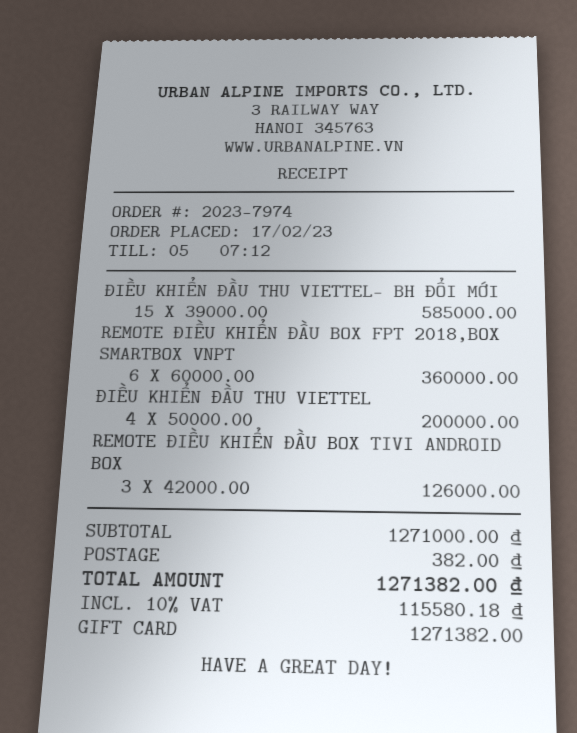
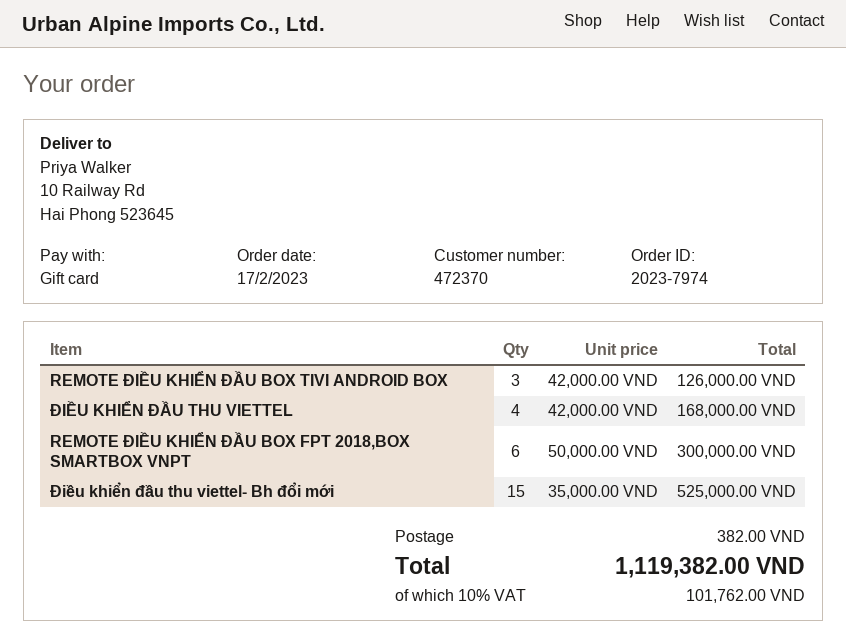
ĐIỀU KHIỂN ĐẦU THU VIETTEL- BH ĐỔI MỚI: 15 x 39000.00 = 585000.00 -> 15 x 35000.00 = 525000.00
REMOTE ĐIỀU KHIỂN ĐẦU BOX FPT 2018,BOX SMARTBOX VNPT: 6 x 60000.00 = 360000.00 -> 6 x 50000.00 = 300000.00
ĐIỀU KHIỂN ĐẦU THU VIETTEL: 4 x 50000.00 = 200000.00 -> 4 x 42000.00 = 168000.00
tax: 10% = 115580.18 -> 10% = 101762.00
total: 1271382.00 -> 1119382.00

